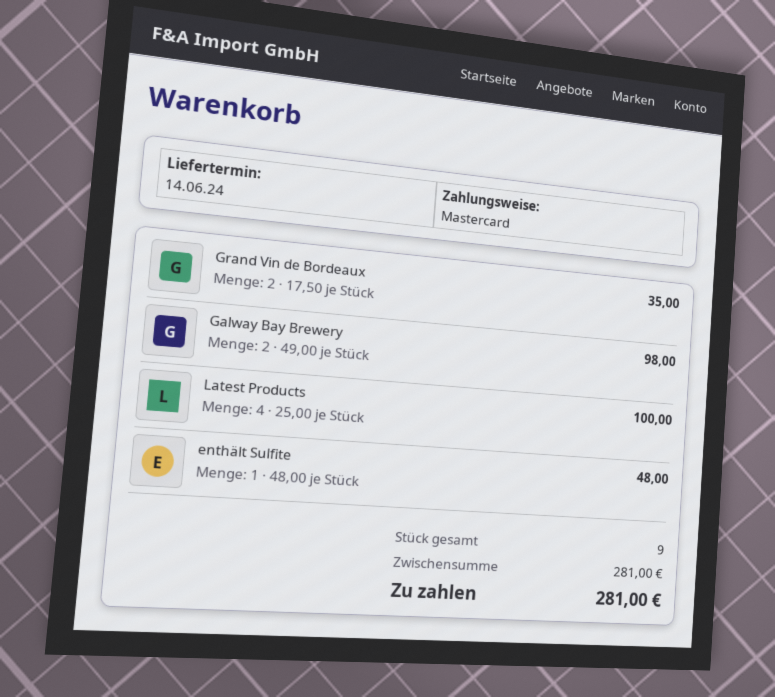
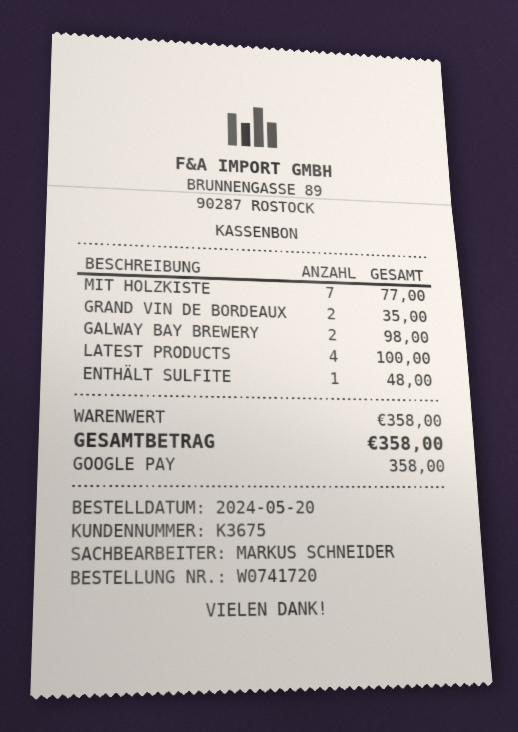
payment method: Mastercard -> Google Pay
MIT HOLZKISTE: none -> 7 for 77.00
subtotal: 281.00 -> 358.00
total: 281.00 -> 358.00

